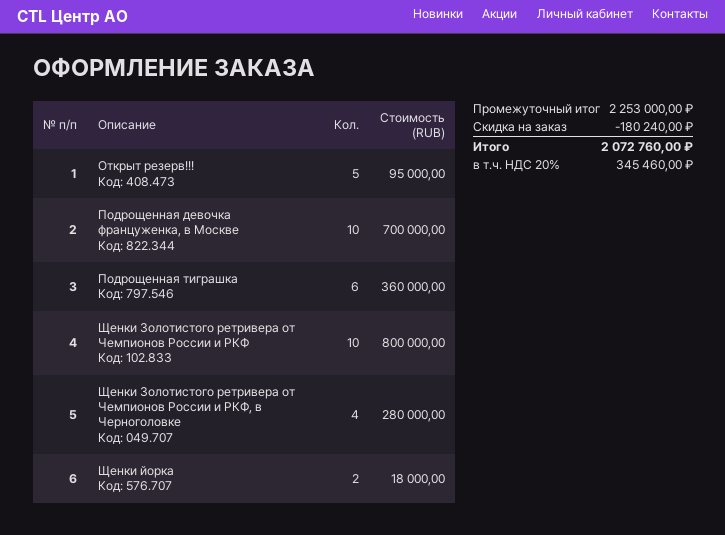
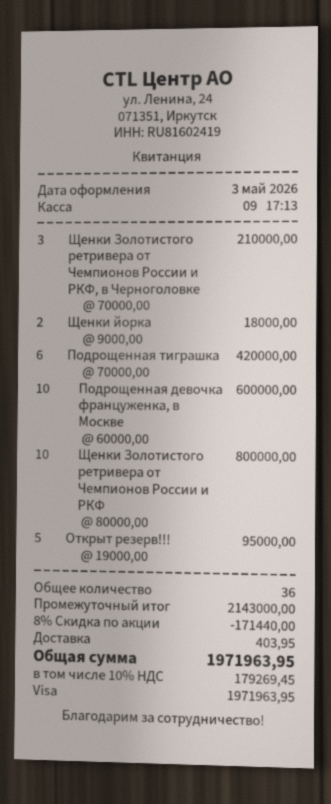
Подрощенная девочка француженка, в Москве: 10 for 700000.00 -> 10 for 600000.00
Подрощенная тиграшка: 6 for 360000.00 -> 6 for 420000.00
Щенки Золотистого ретривера от Чемпионов России и РКФ, в Черноголовке: 4 for 280000.00 -> 3 for 210000.00
subtotal: 2253000.00 -> 2143000.00
discount: 180240.00 -> 171440.00
shipping: none -> 403.95
tax: 20% = 345460.00 -> 10% = 179269.45
total: 2072760.00 -> 1971963.95

